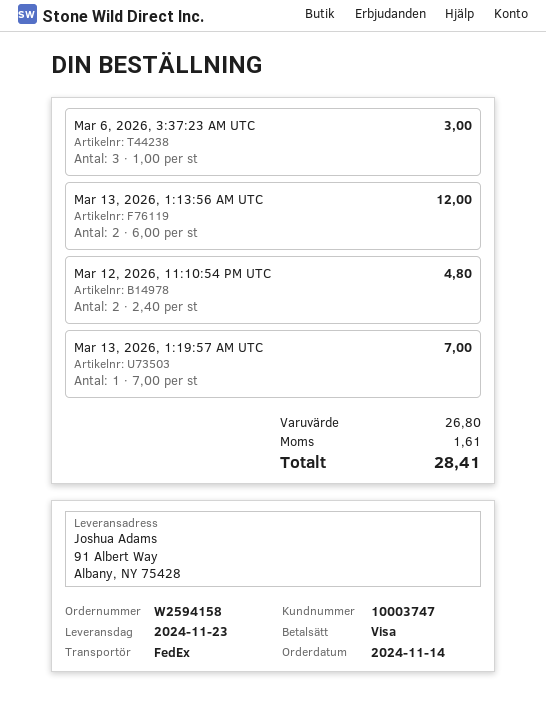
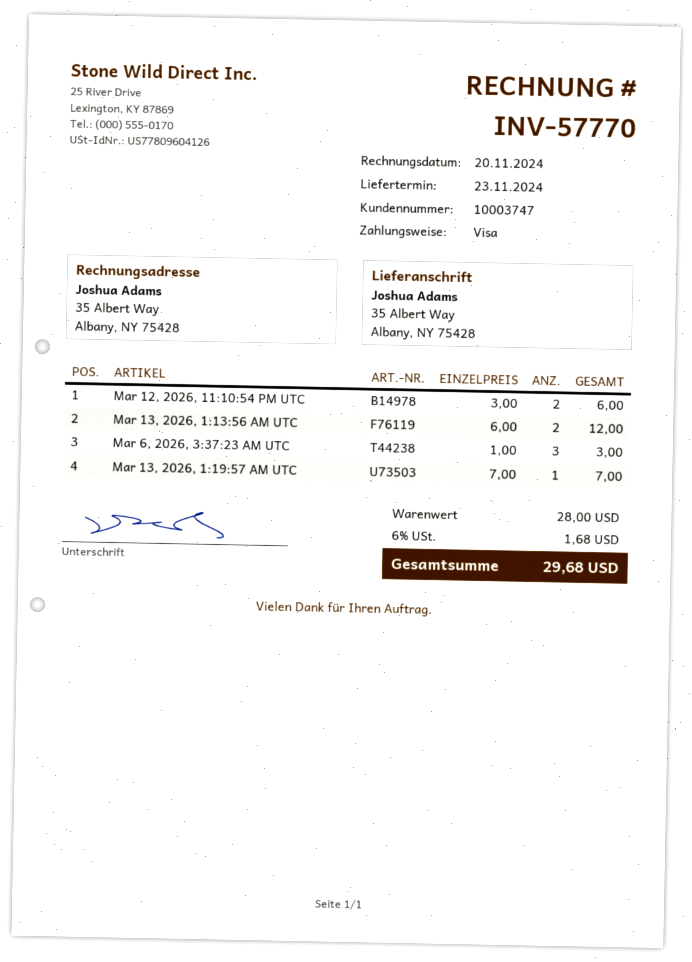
ship to: 91 Albert Way, Albany, NY 75428 -> 35 Albert Way, Albany, NY 75428
Mar 12, 2026, 11:10:54 PM UTC: 2 x 2.40 = 4.80 -> 2 x 3.00 = 6.00
subtotal: 26.80 -> 28.00
tax: 1.61 -> 1.68
total: 28.41 -> 29.68

